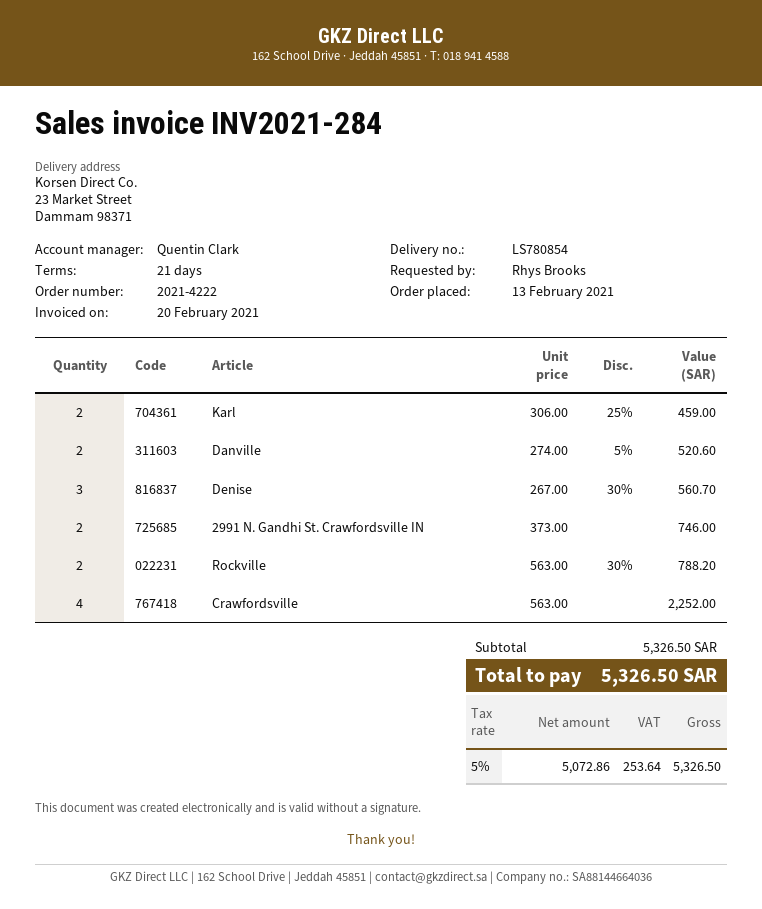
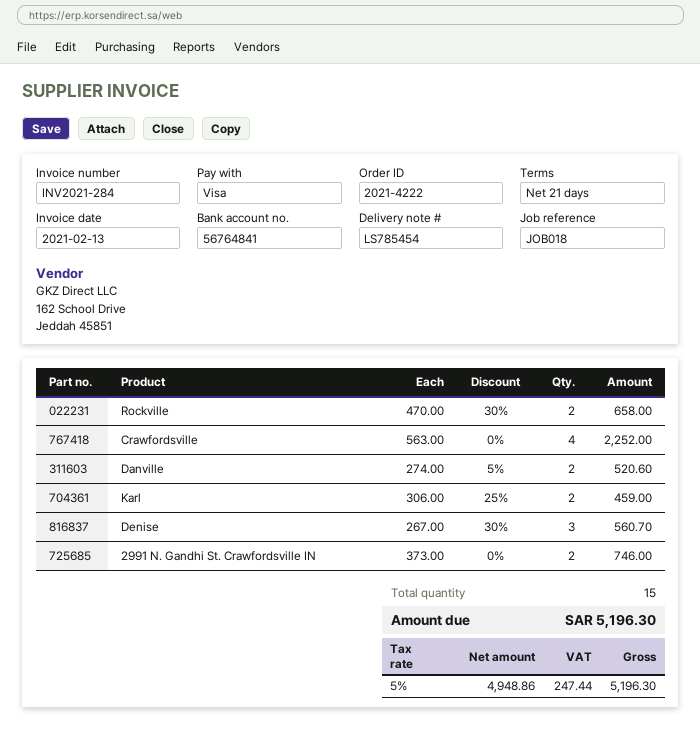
delivery note number: LS780854 -> LS785454
invoice date: 2021-02-20 -> 2021-02-13
Rockville: 2 x 563.00 - 30% = 788.20 -> 2 x 470.00 - 30% = 658.00
net: 5072.86 -> 4948.86
tax: 5% = 253.64 -> 5% = 247.44
total: 5326.50 -> 5196.30

